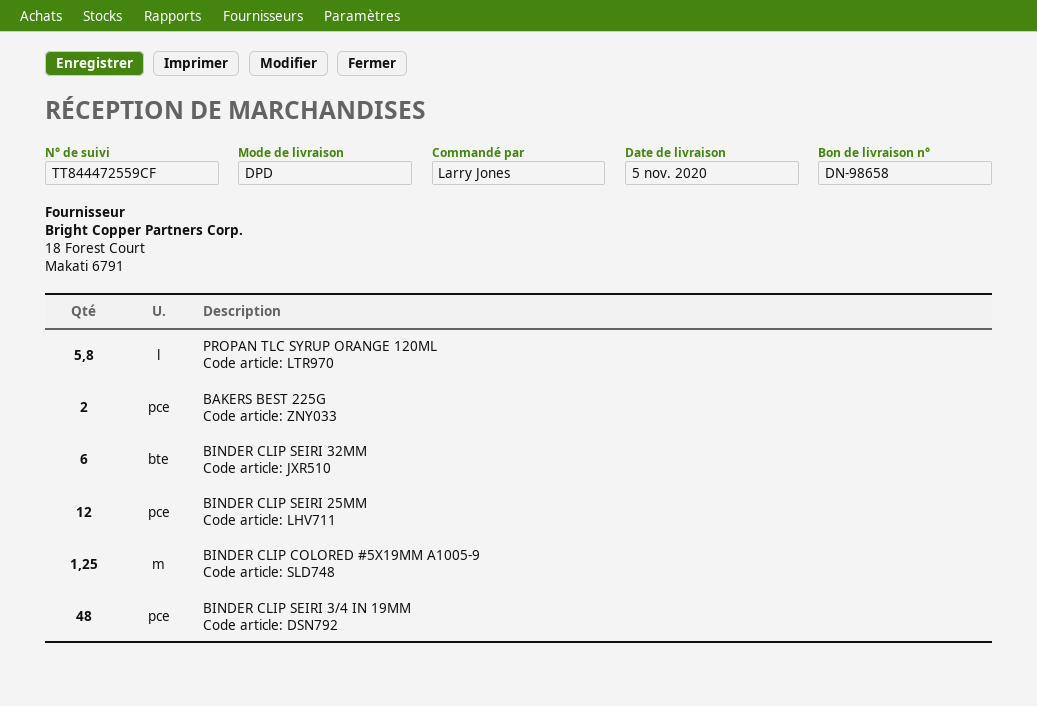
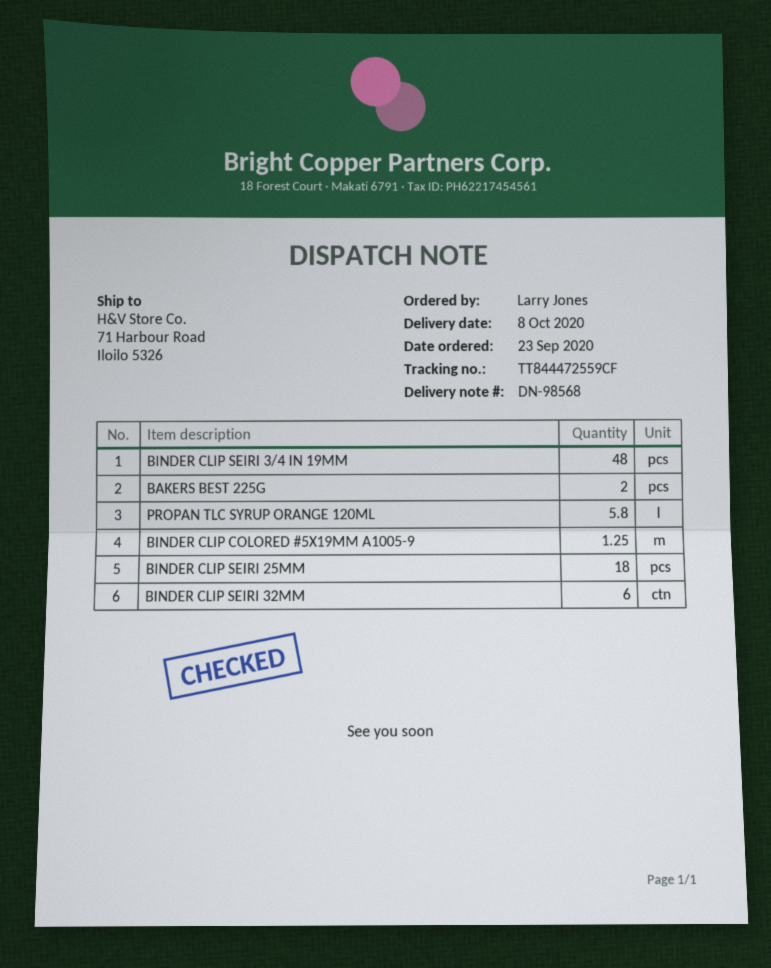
delivery note number: DN-98658 -> DN-98568
delivery date: 2020-11-05 -> 2020-10-08
BINDER CLIP SEIRI 25MM: 12 -> 18

